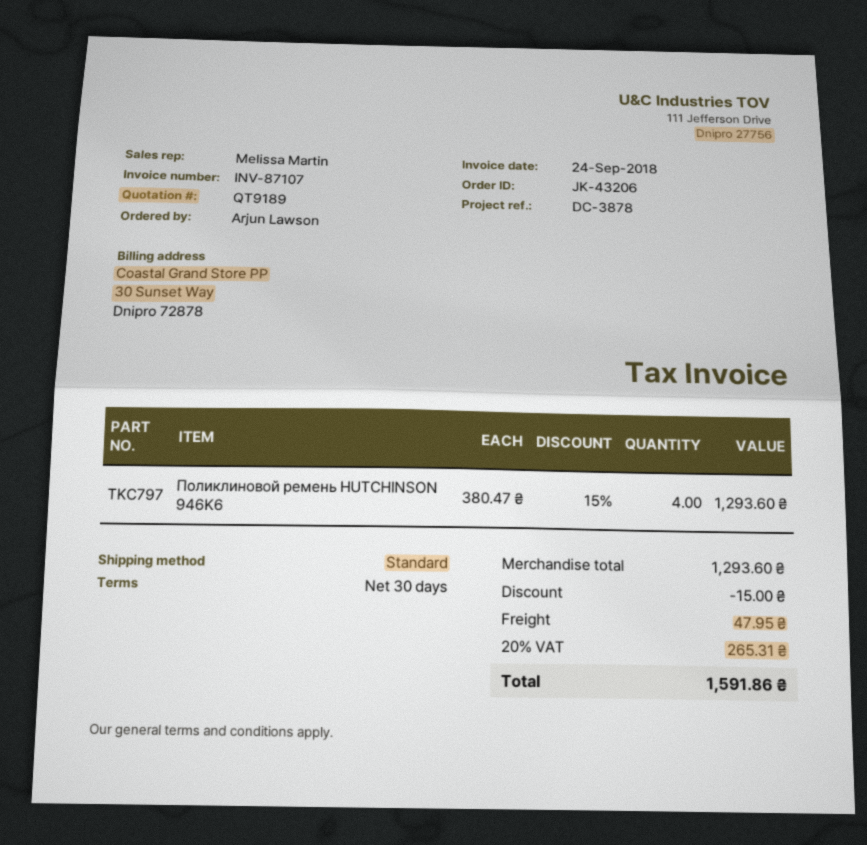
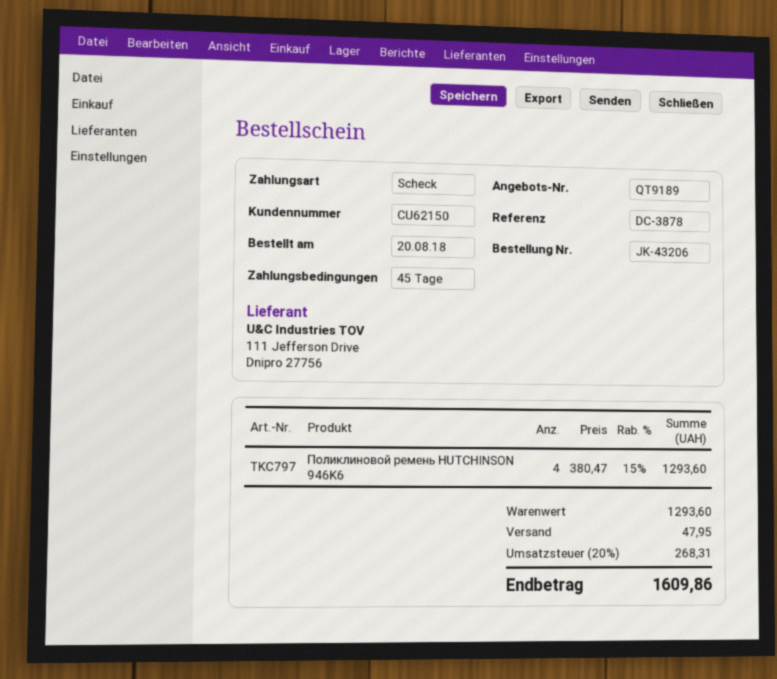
payment terms: 30 days -> 45 days
discount: 15.00 -> none
tax: 20% = 265.31 -> 20% = 268.31
total: 1591.86 -> 1609.86

